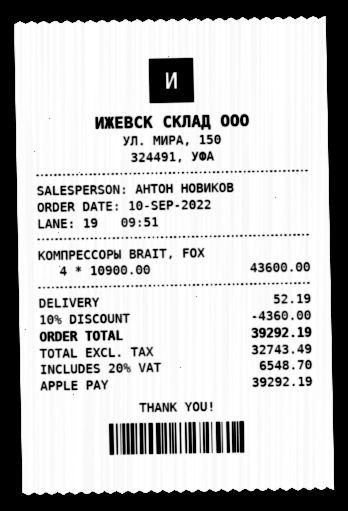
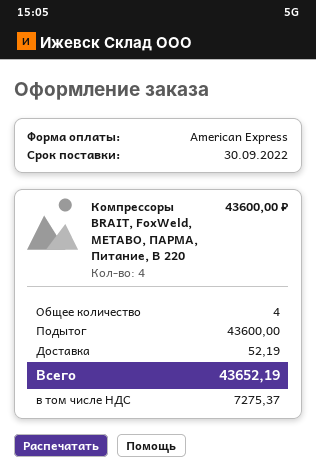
payment method: Apple Pay -> American Express
discount: 10% = 4360.00 -> none
tax: 6548.70 -> 7275.37
total: 39292.19 -> 43652.19

